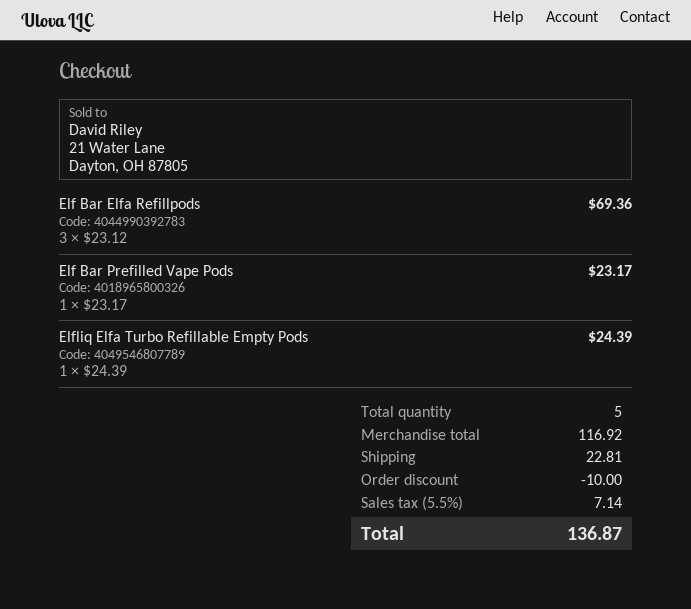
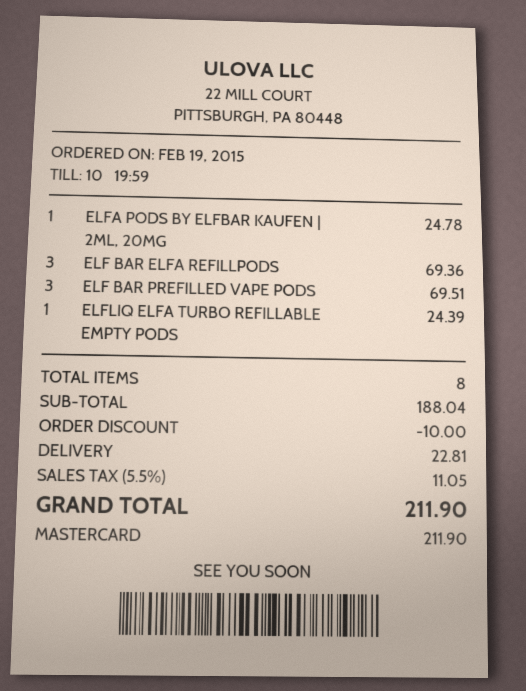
Elf Bar Prefilled Vape Pods: 1 for 23.17 -> 3 for 69.51
ELFA PODS BY ELFBAR KAUFEN | 2ML, 20MG: none -> 1 for 24.78
total quantity: 5 -> 8
subtotal: 116.92 -> 188.04
tax: 5.5% = 7.14 -> 5.5% = 11.05
total: 136.87 -> 211.90

